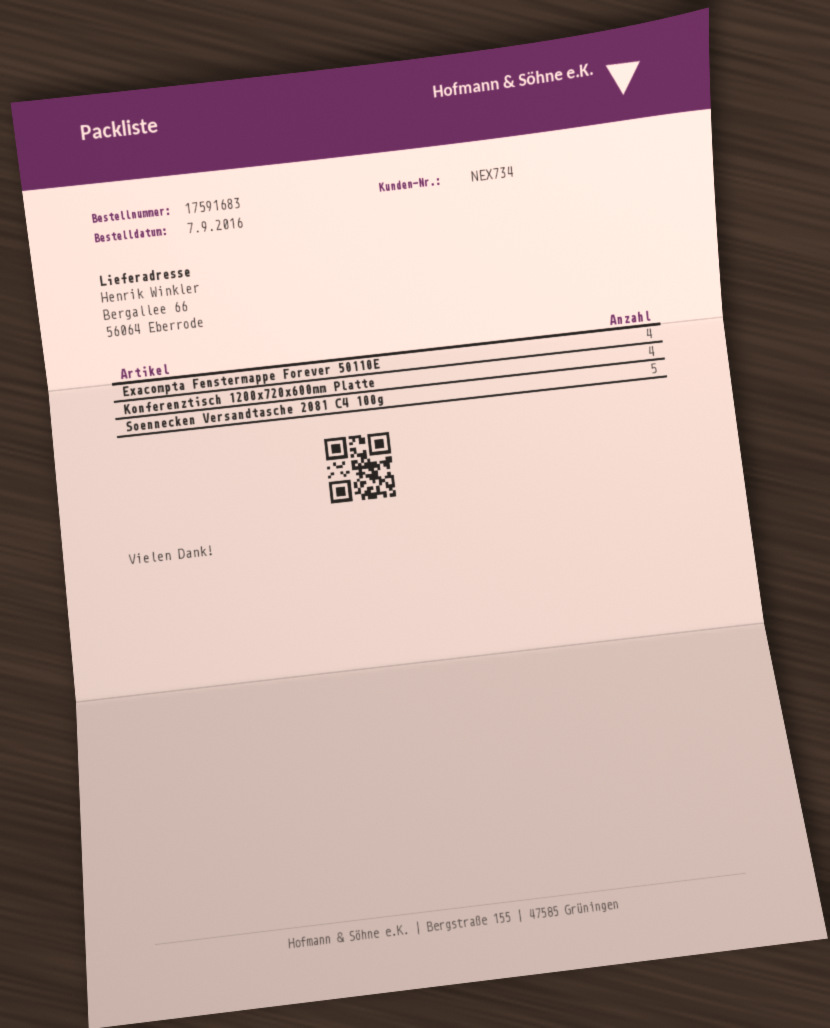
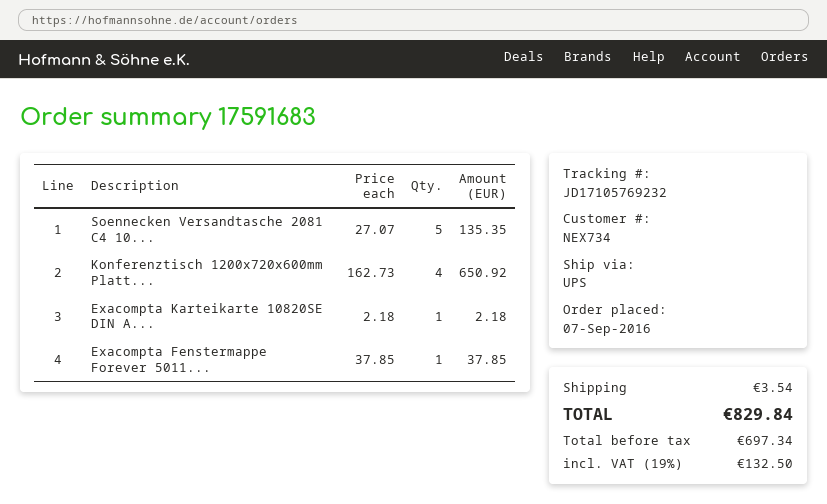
Exacompta Fenstermappe Forever 50110E: 4 -> 1
Exacompta Karteikarte 10820SE DIN A...: none -> 1

